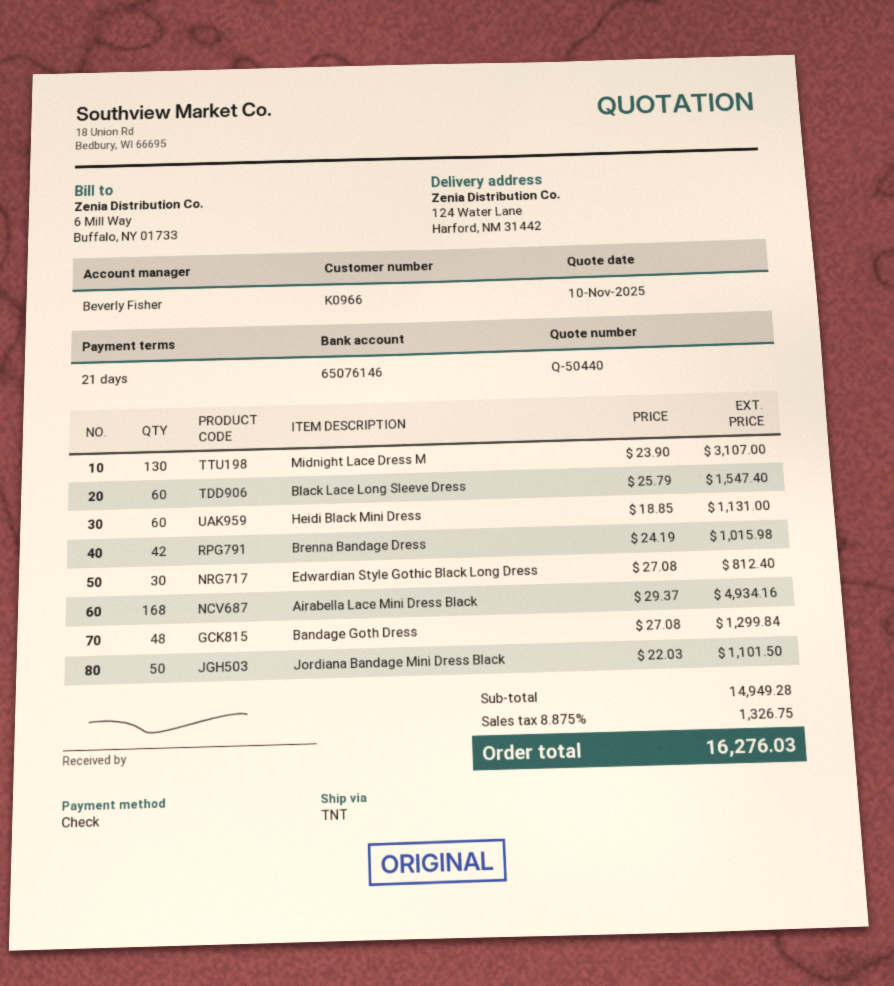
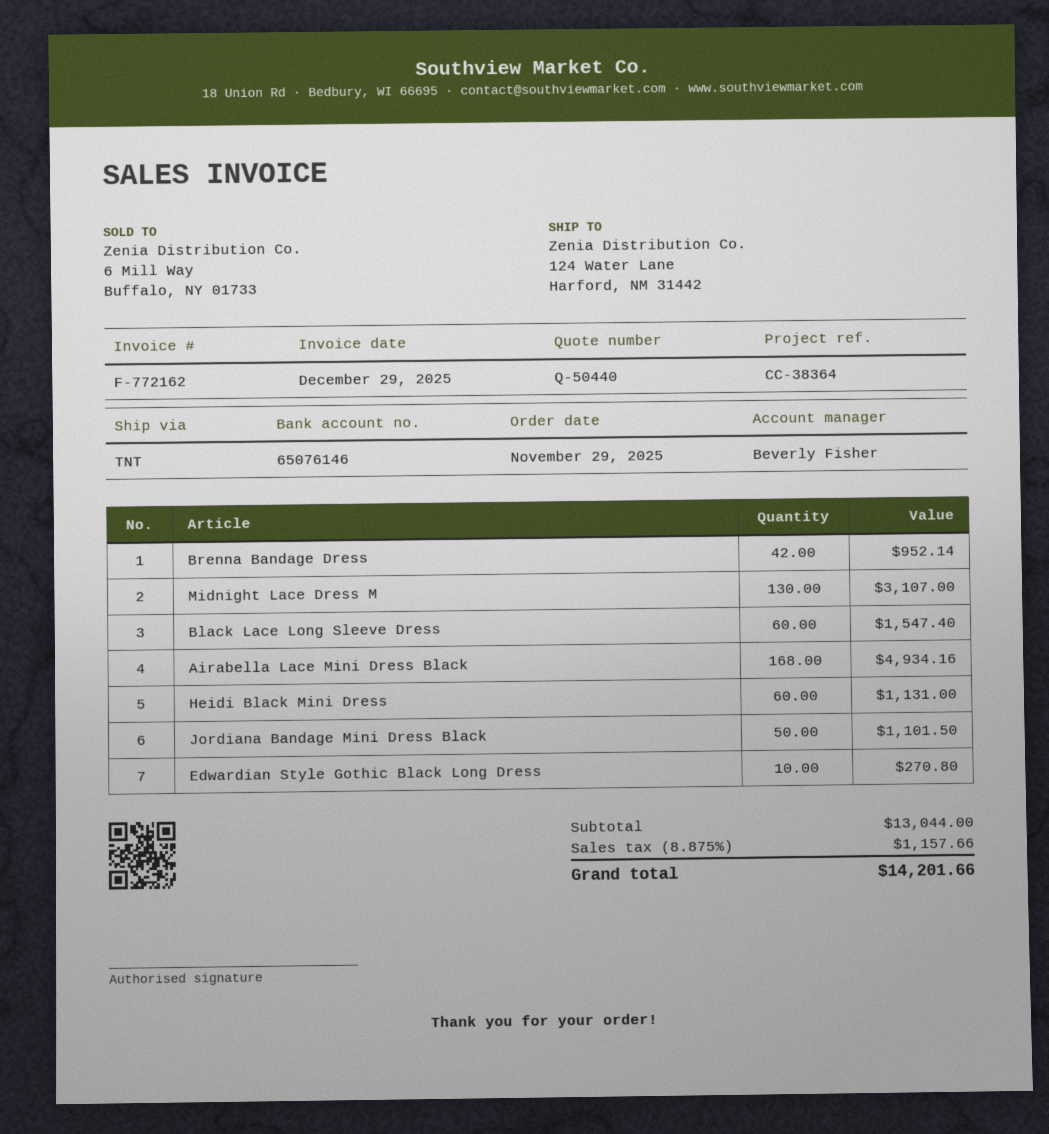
Brenna Bandage Dress: 42 for 1015.98 -> 42 for 952.14
Edwardian Style Gothic Black Long Dress: 30 for 812.40 -> 10 for 270.80
Bandage Goth Dress: 48 for 1299.84 -> none
subtotal: 14949.28 -> 13044.00
tax: 8.875% = 1326.75 -> 8.875% = 1157.66
total: 16276.03 -> 14201.66

